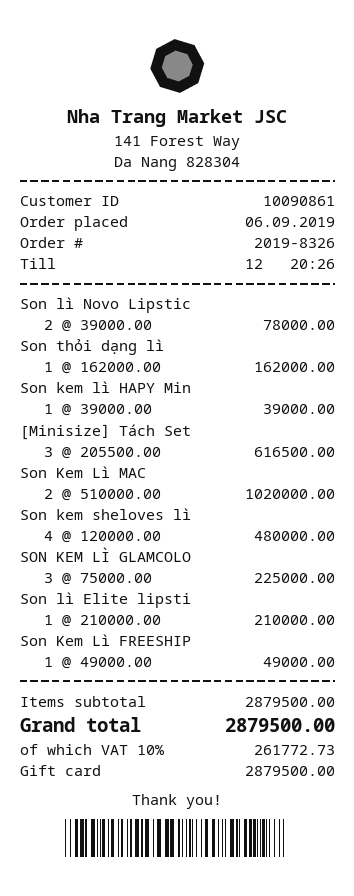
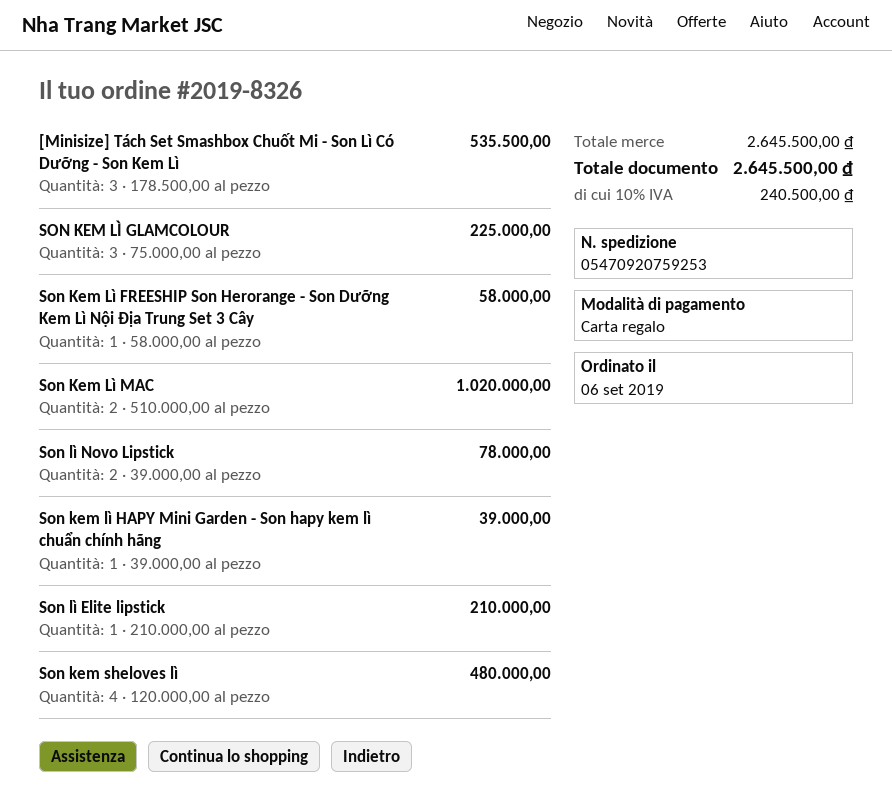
Son thỏi dạng lì: 1 x 162000.00 = 162000.00 -> none
[Minisize] Tách Set: 3 x 205500.00 = 616500.00 -> 3 x 178500.00 = 535500.00
Son Kem Lì FREESHIP: 1 x 49000.00 = 49000.00 -> 1 x 58000.00 = 58000.00
subtotal: 2879500.00 -> 2645500.00
tax: 10% = 261772.73 -> 10% = 240500.00
total: 2879500.00 -> 2645500.00

